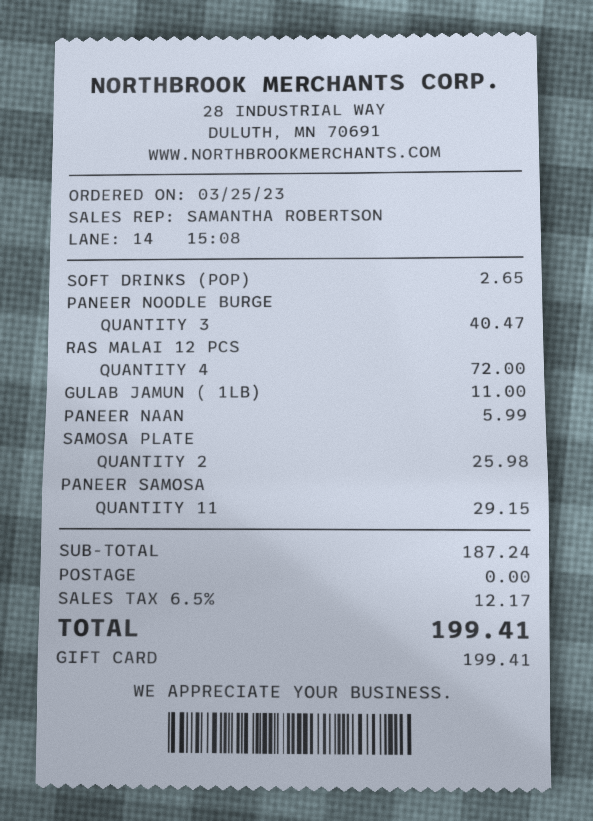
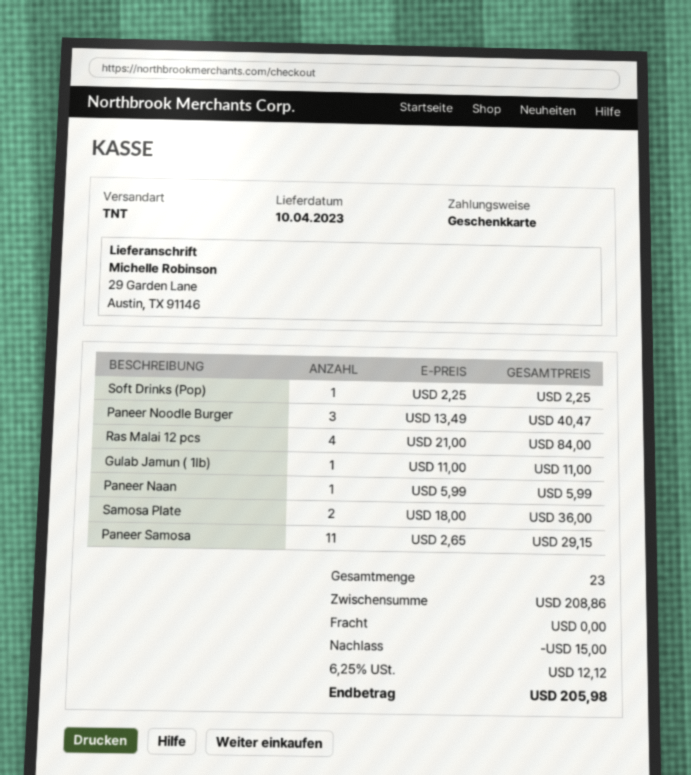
SOFT DRINKS (POP): 1 for 2.65 -> 1 for 2.25
RAS MALAI 12 PCS: 4 for 72.00 -> 4 for 84.00
SAMOSA PLATE: 2 for 25.98 -> 2 for 36.00
subtotal: 187.24 -> 208.86
discount: none -> 15.00
tax: 6.5% = 12.17 -> 6.25% = 12.12
total: 199.41 -> 205.98

